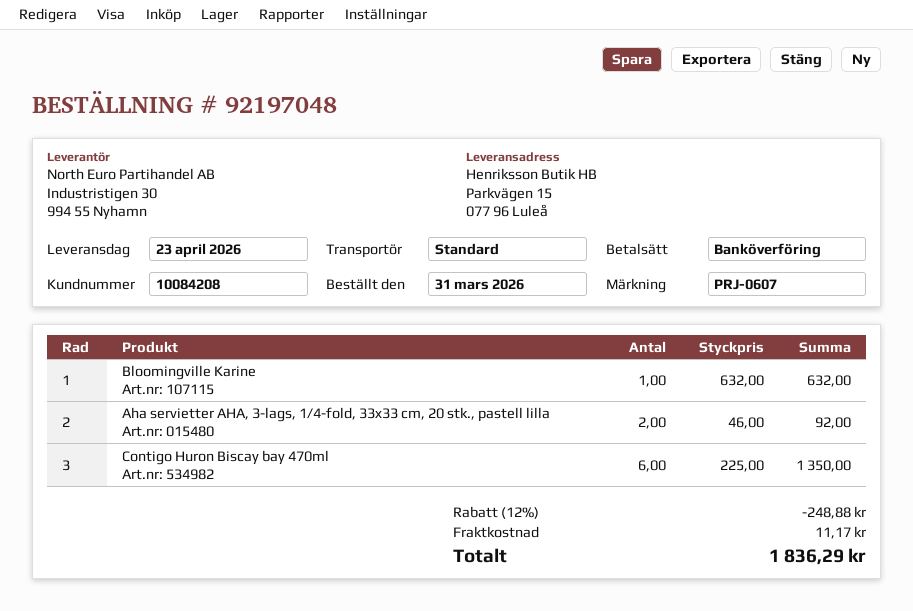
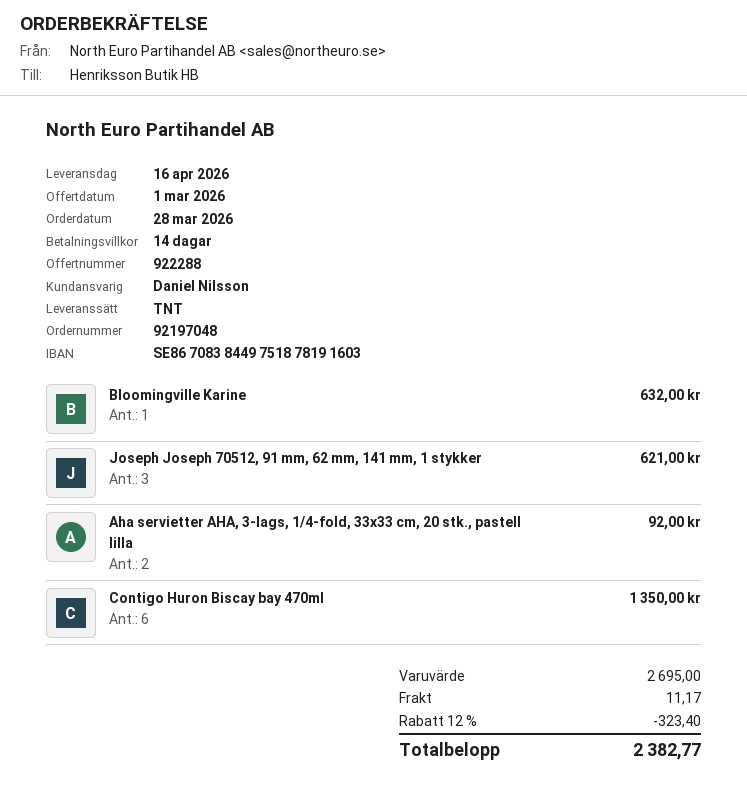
order date: 2026-03-31 -> 2026-03-28
delivery date: 2026-04-23 -> 2026-04-16
shipping method: standard -> TNT
Joseph Joseph 70512, 91 mm, 62 mm, 141 mm, 1 stykker: none -> 3 for 621.00
discount: 12% = 248.88 -> 12% = 323.40
total: 1836.29 -> 2382.77

